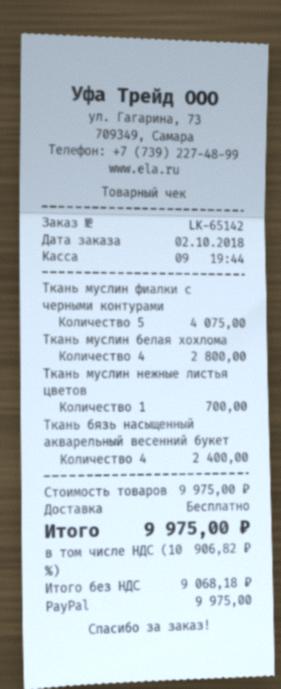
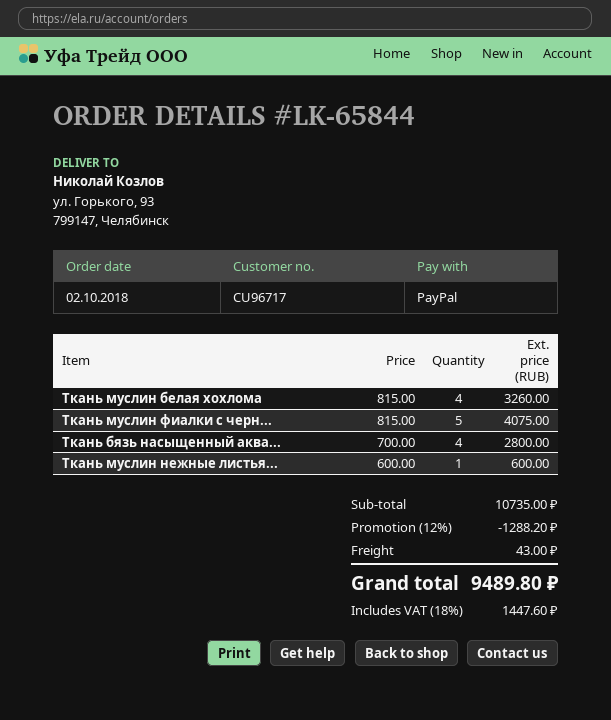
order number: LK-65142 -> LK-65844
Ткань муслин белая хохлома: 4 for 2800.00 -> 4 for 3260.00
Ткань муслин нежные листья цветов: 1 for 700.00 -> 1 for 600.00
Ткань бязь насыщенный акварельный весенний букет: 4 for 2400.00 -> 4 for 2800.00
subtotal: 9975.00 -> 10735.00
discount: none -> 12% = 1288.20
shipping: 0.00 -> 43.00
tax: 10% = 906.82 -> 18% = 1447.60
total: 9975.00 -> 9489.80

